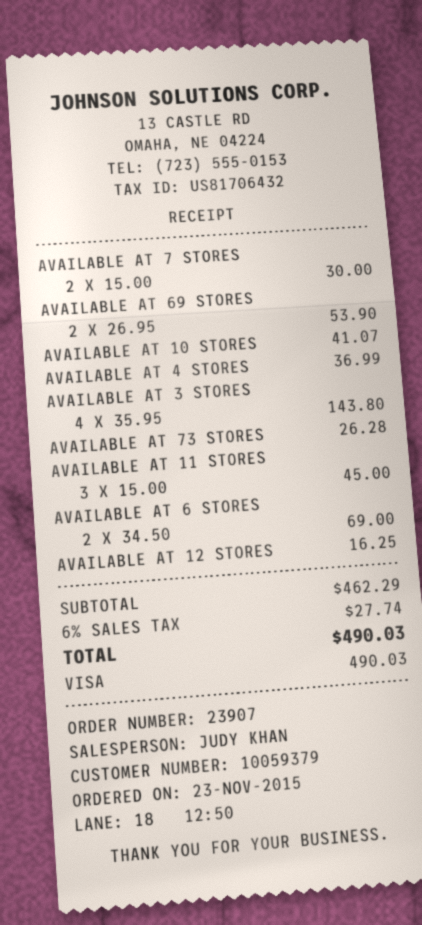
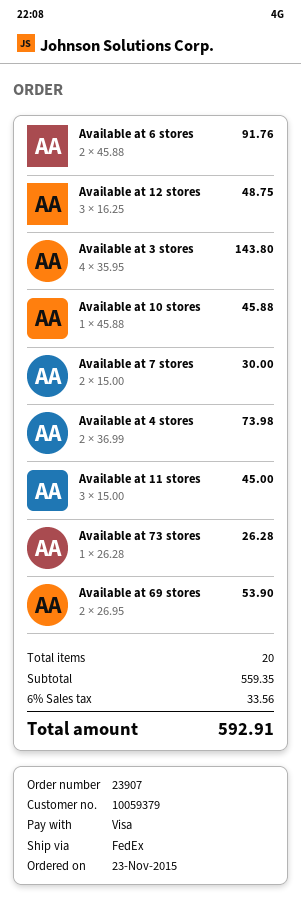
AVAILABLE AT 10 STORES: 1 x 41.07 = 41.07 -> 1 x 45.88 = 45.88
AVAILABLE AT 4 STORES: 1 x 36.99 = 36.99 -> 2 x 36.99 = 73.98
AVAILABLE AT 6 STORES: 2 x 34.50 = 69.00 -> 2 x 45.88 = 91.76
AVAILABLE AT 12 STORES: 1 x 16.25 = 16.25 -> 3 x 16.25 = 48.75
subtotal: 462.29 -> 559.35
tax: 6% = 27.74 -> 6% = 33.56
total: 490.03 -> 592.91

